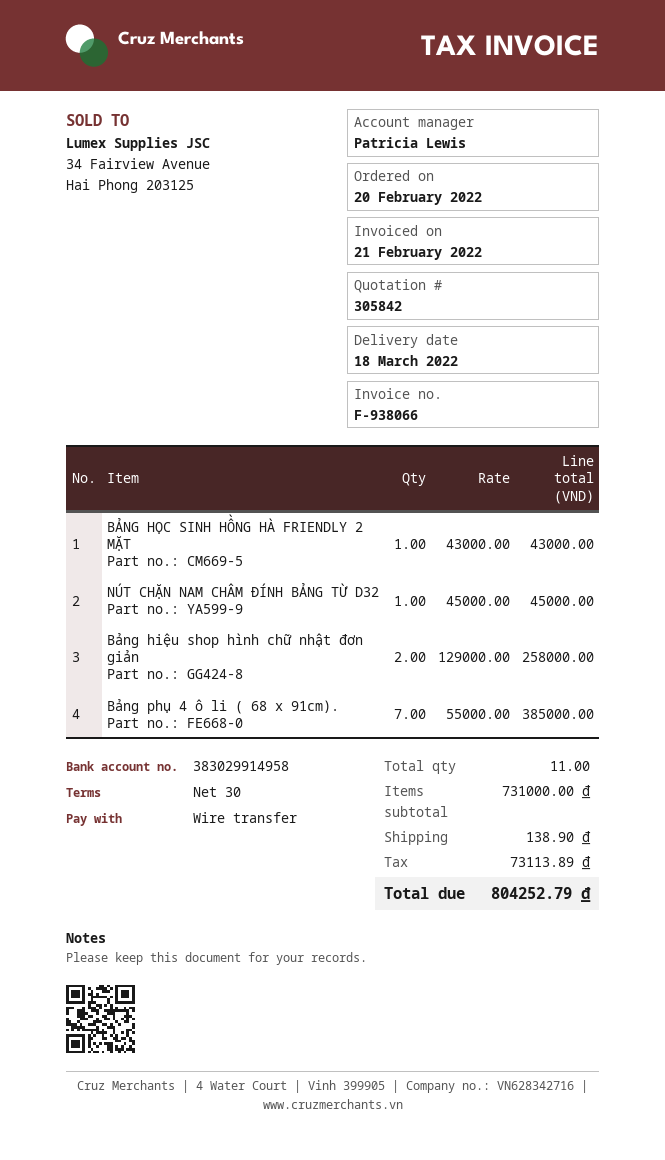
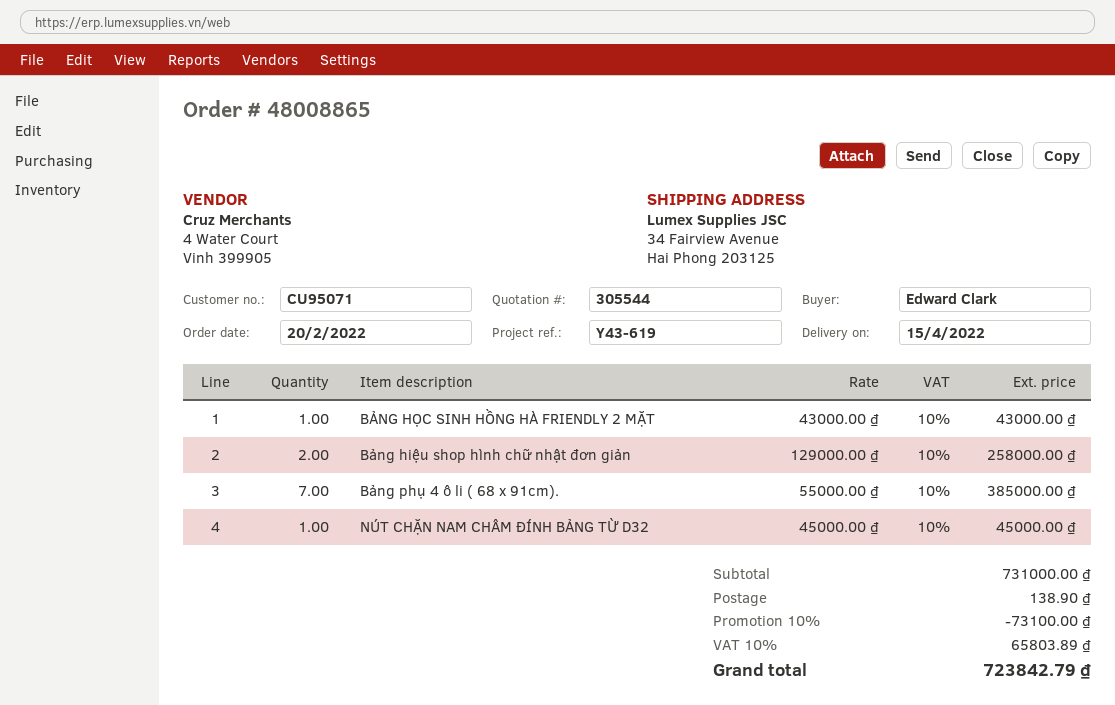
quote number: 305842 -> 305544
delivery date: 2022-03-18 -> 2022-04-15
discount: none -> 10% = 73100.00
tax: 73113.89 -> 65803.89
total: 804252.79 -> 723842.79

